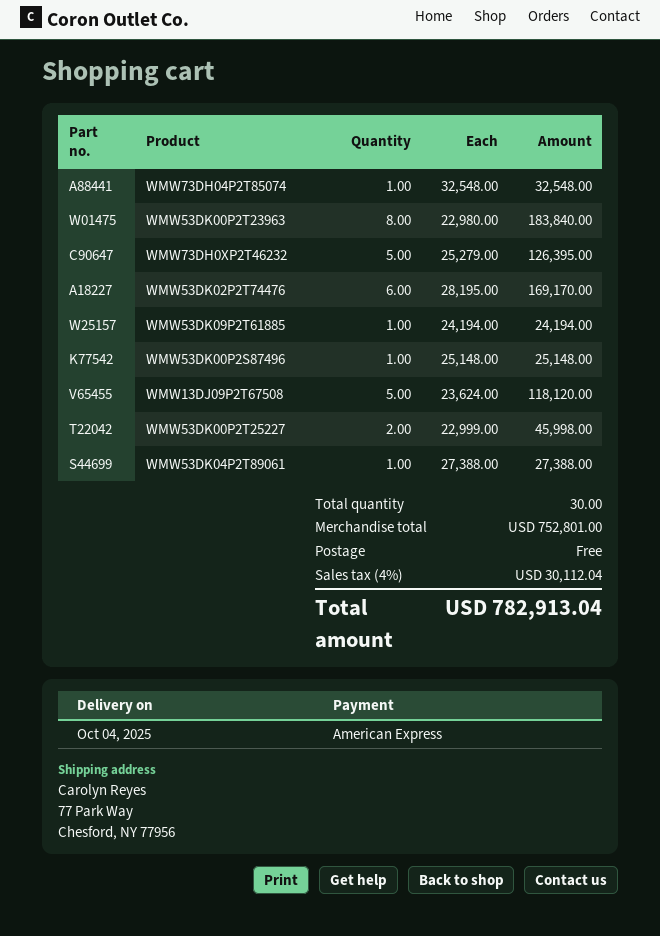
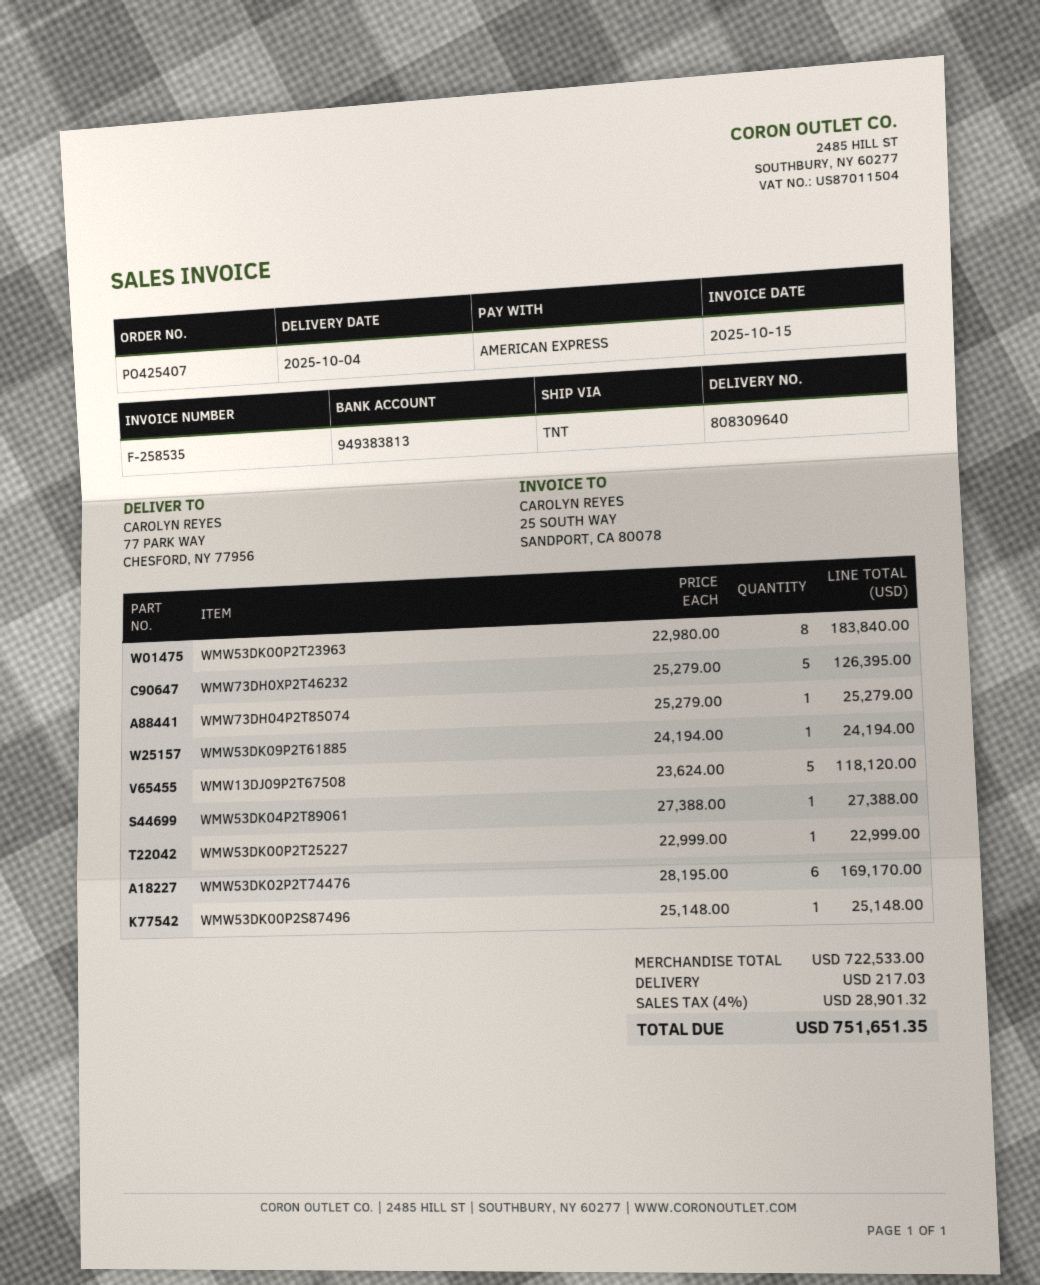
WMW73DH04P2T85074: 1 x 32548.00 = 32548.00 -> 1 x 25279.00 = 25279.00
WMW53DK00P2T25227: 2 x 22999.00 = 45998.00 -> 1 x 22999.00 = 22999.00
subtotal: 752801.00 -> 722533.00
shipping: 0.00 -> 217.03
tax: 4% = 30112.04 -> 4% = 28901.32
total: 782913.04 -> 751651.35

